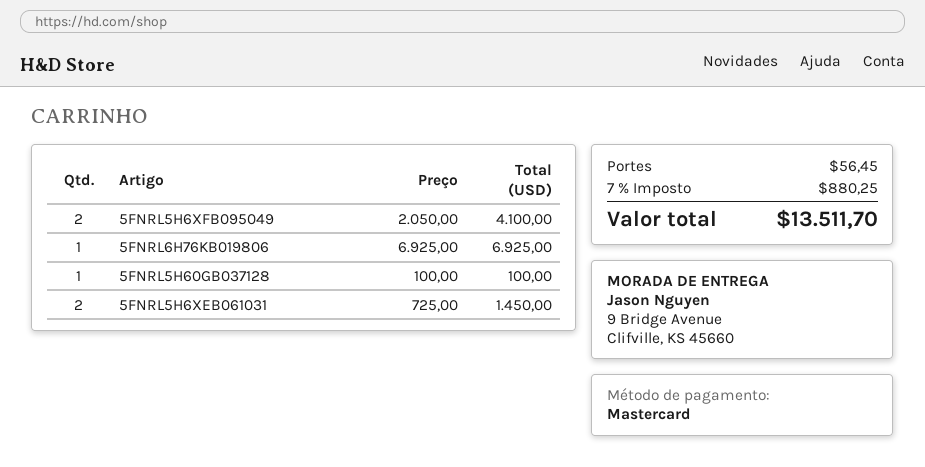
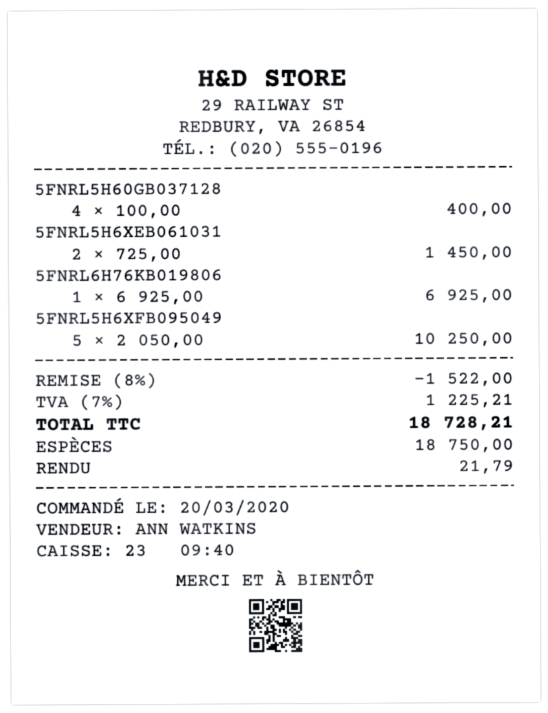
payment method: Mastercard -> cash
5FNRL5H6XFB095049: 2 x 2050.00 = 4100.00 -> 5 x 2050.00 = 10250.00
5FNRL5H60GB037128: 1 x 100.00 = 100.00 -> 4 x 100.00 = 400.00
discount: none -> 8% = 1522.00
shipping: 56.45 -> none
tax: 7% = 880.25 -> 7% = 1225.21
total: 13511.70 -> 18728.21

